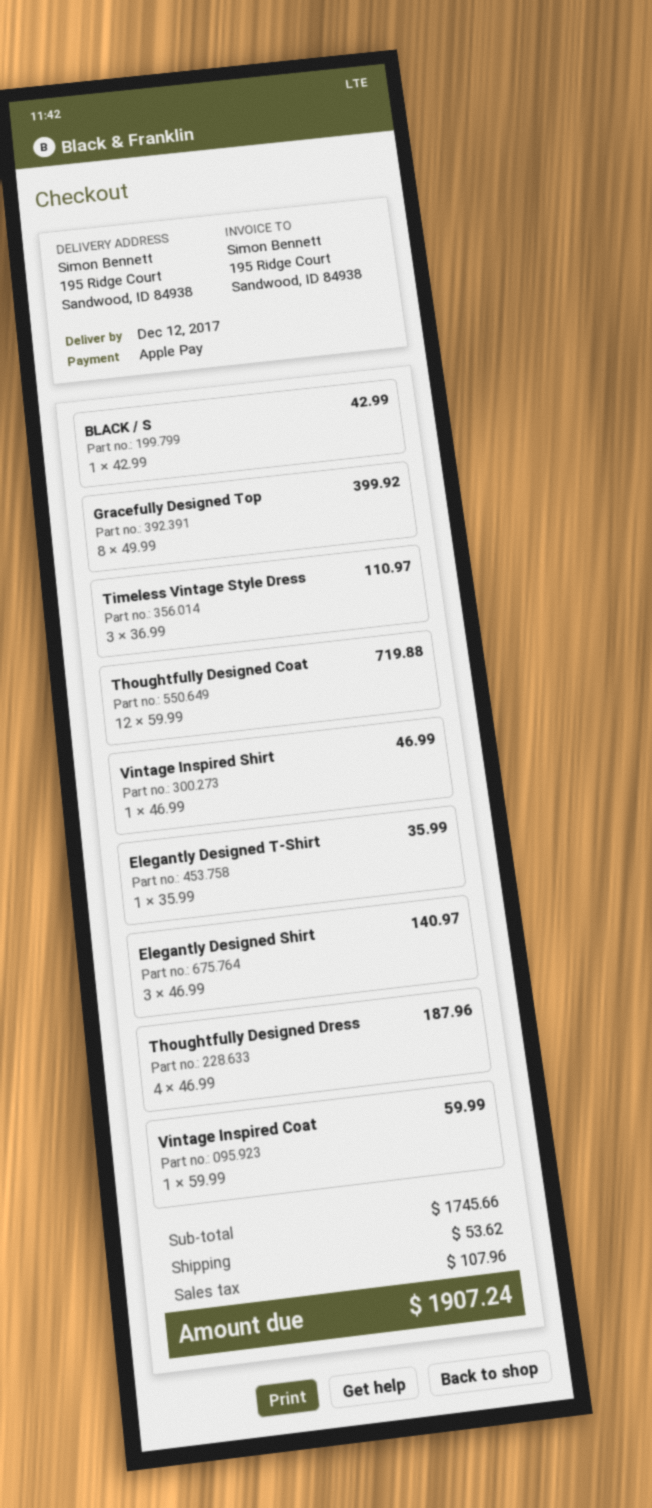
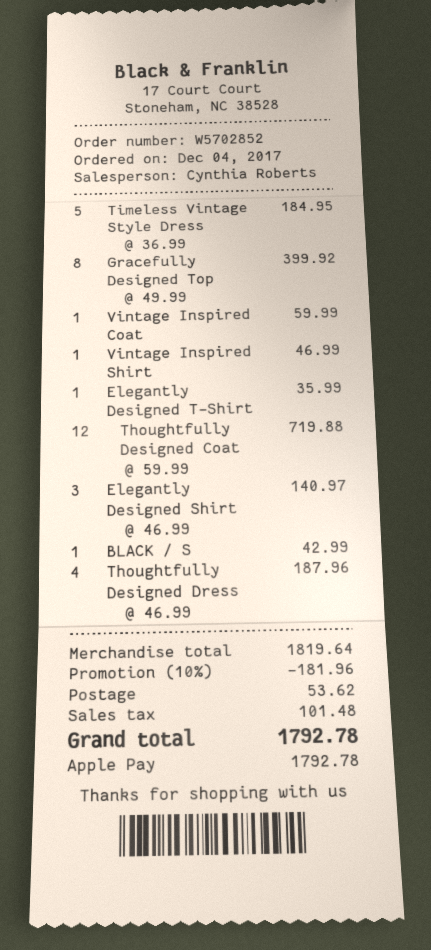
Timeless Vintage Style Dress: 3 x 36.99 = 110.97 -> 5 x 36.99 = 184.95
subtotal: 1745.66 -> 1819.64
discount: none -> 10% = 181.96
tax: 107.96 -> 101.48
total: 1907.24 -> 1792.78

